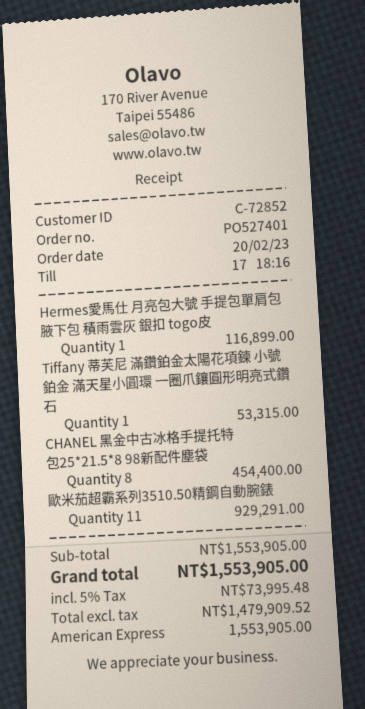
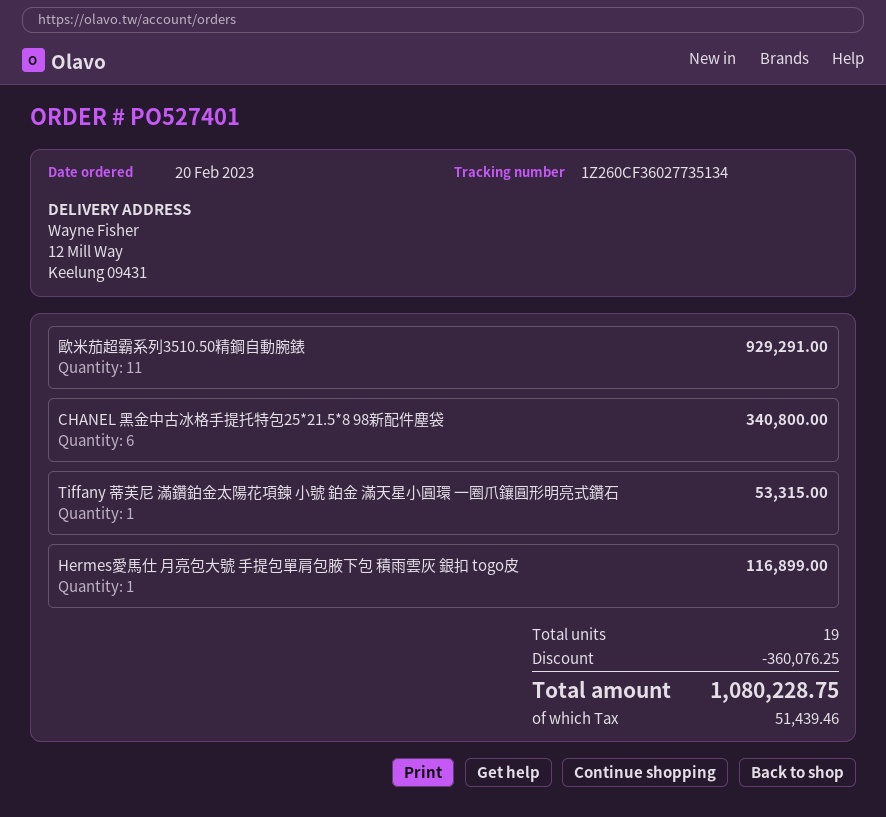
CHANEL 黑金中古冰格手提托特包25*21.5*8 98新配件塵袋: 8 for 454400.00 -> 6 for 340800.00
discount: none -> 360076.25
tax: 73995.48 -> 51439.46
total: 1553905.00 -> 1080228.75

